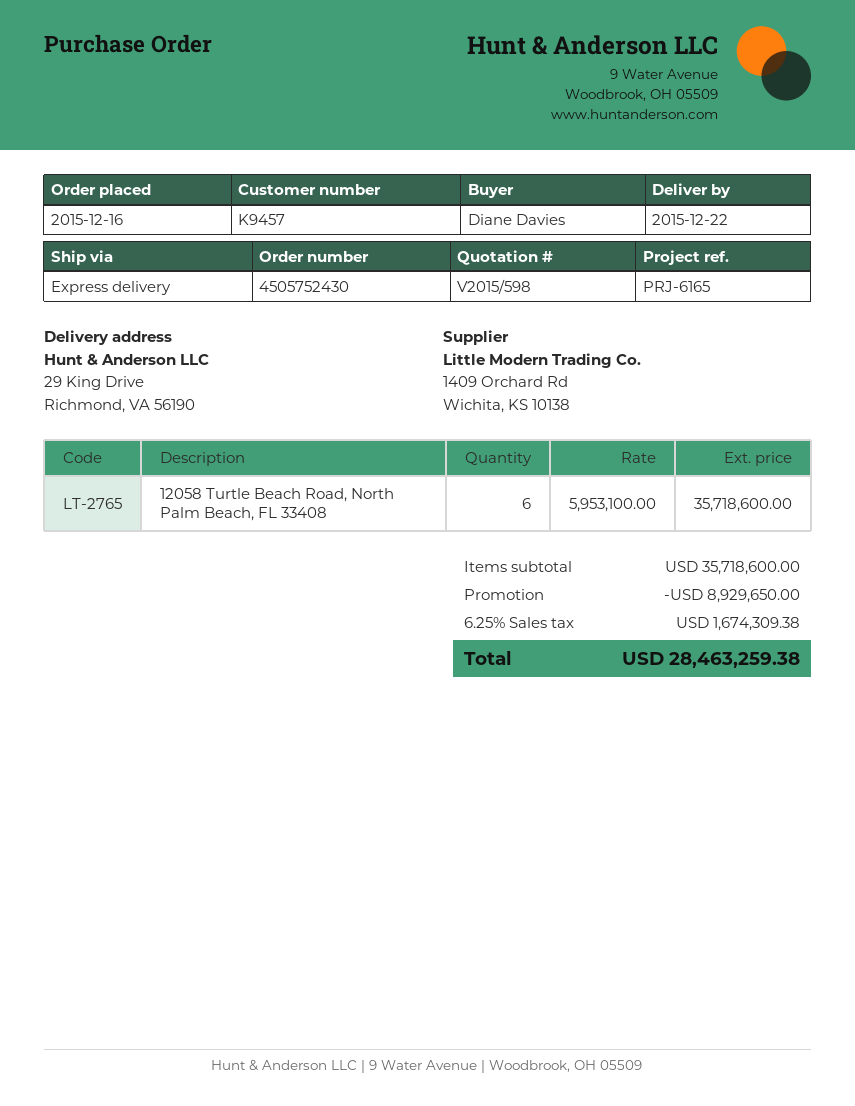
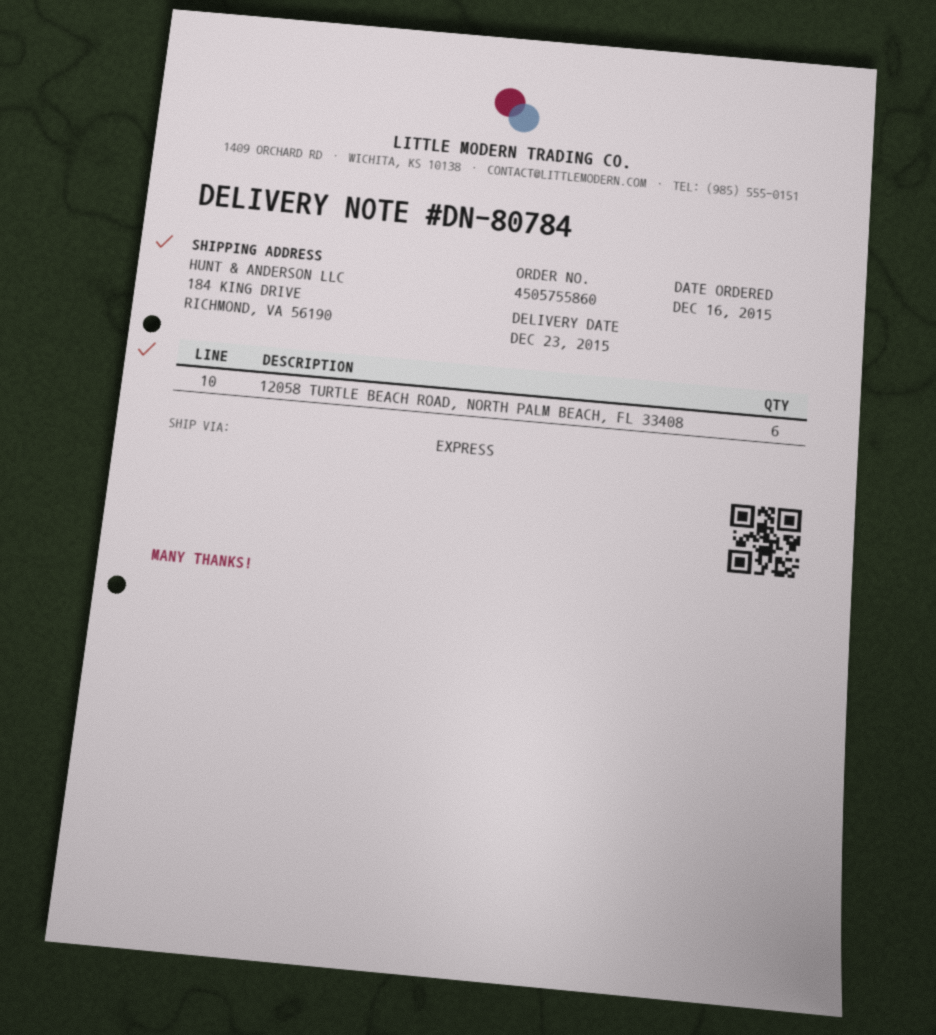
order number: 4505752430 -> 4505755860
delivery date: 2015-12-22 -> 2015-12-23
ship to: 29 King Drive, Richmond, VA 56190 -> 184 KING DRIVE, RICHMOND, VA 56190

